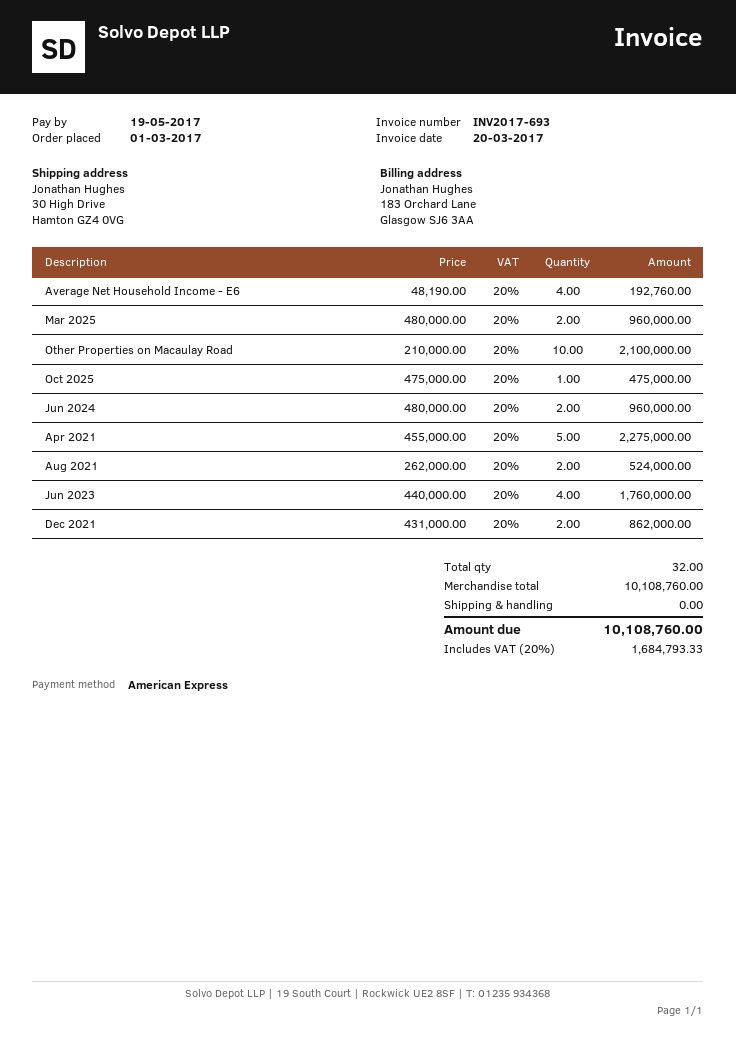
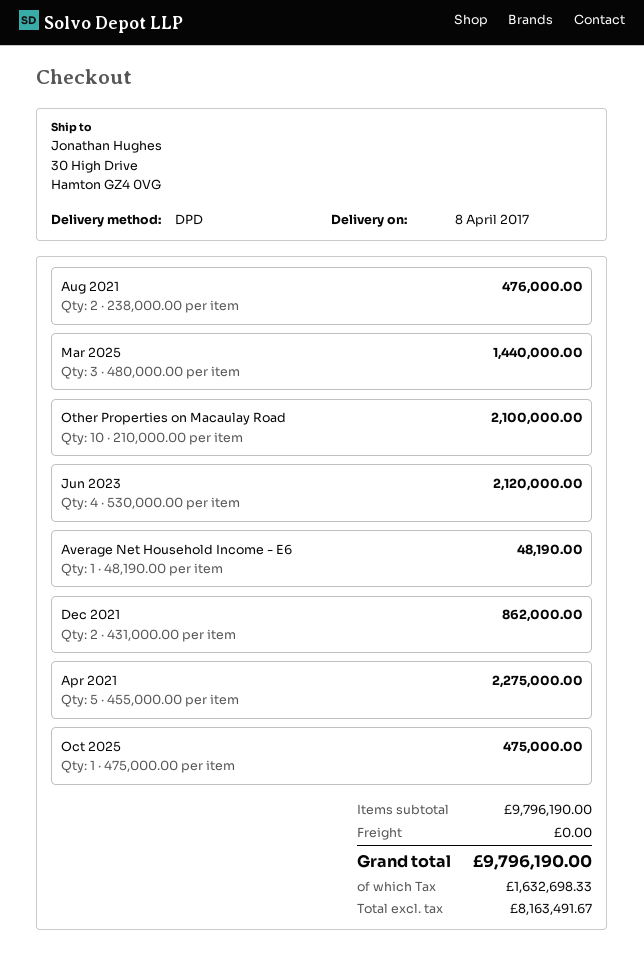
Average Net Household Income - E6: 4 x 48190.00 = 192760.00 -> 1 x 48190.00 = 48190.00
Mar 2025: 2 x 480000.00 = 960000.00 -> 3 x 480000.00 = 1440000.00
Jun 2024: 2 x 480000.00 = 960000.00 -> none
Aug 2021: 2 x 262000.00 = 524000.00 -> 2 x 238000.00 = 476000.00
Jun 2023: 4 x 440000.00 = 1760000.00 -> 4 x 530000.00 = 2120000.00
subtotal: 10108760.00 -> 9796190.00
tax: 1684793.33 -> 1632698.33
total: 10108760.00 -> 9796190.00

